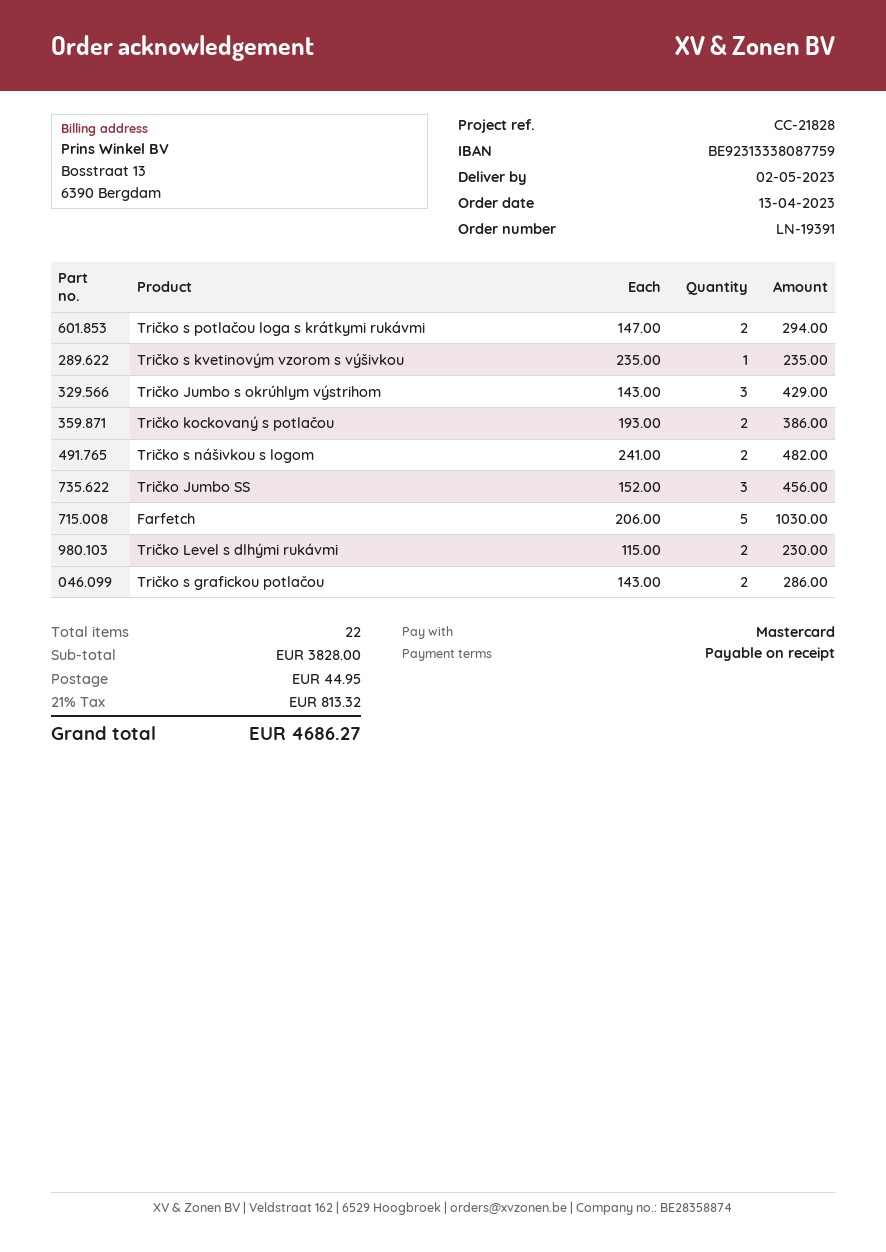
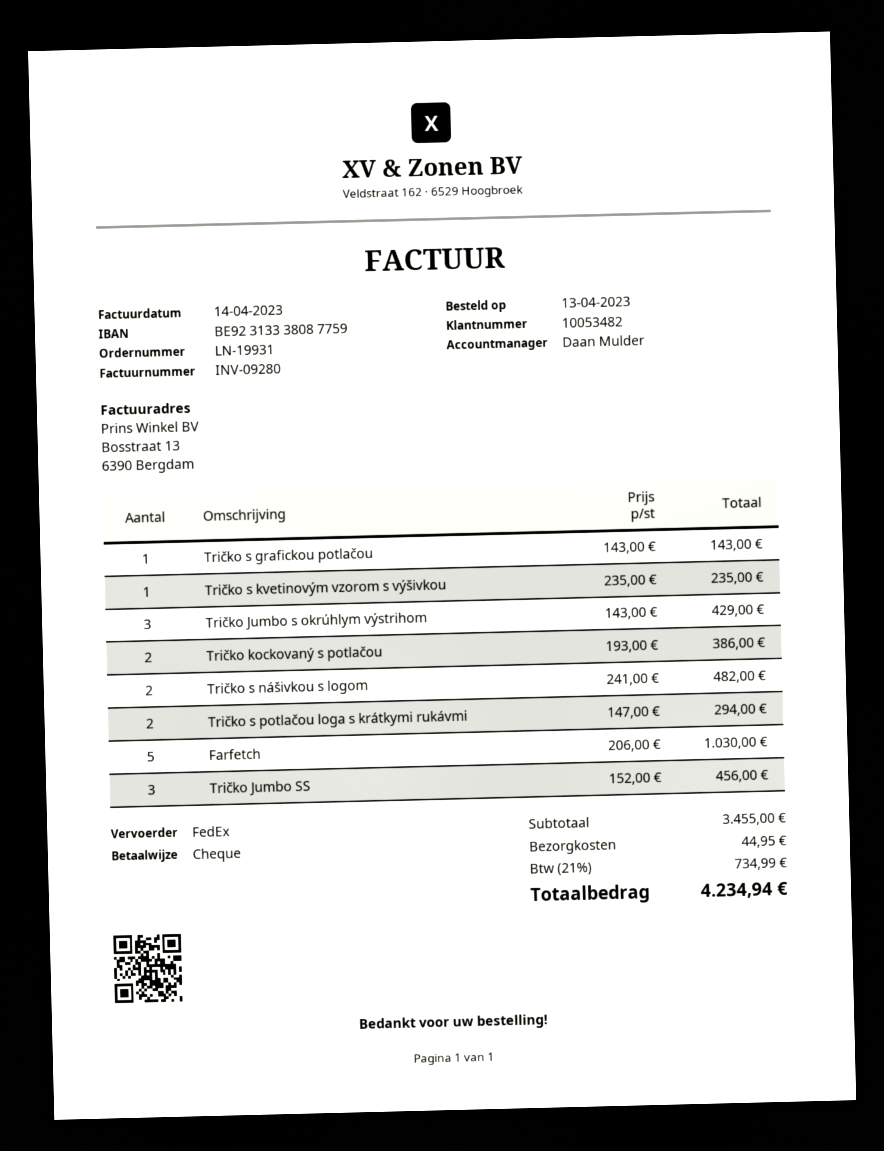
order number: LN-19391 -> LN-19931
payment method: Mastercard -> cheque
Tričko Level s dlhými rukávmi: 2 x 115.00 = 230.00 -> none
Tričko s grafickou potlačou: 2 x 143.00 = 286.00 -> 1 x 143.00 = 143.00
subtotal: 3828.00 -> 3455.00
tax: 21% = 813.32 -> 21% = 734.99
total: 4686.27 -> 4234.94

